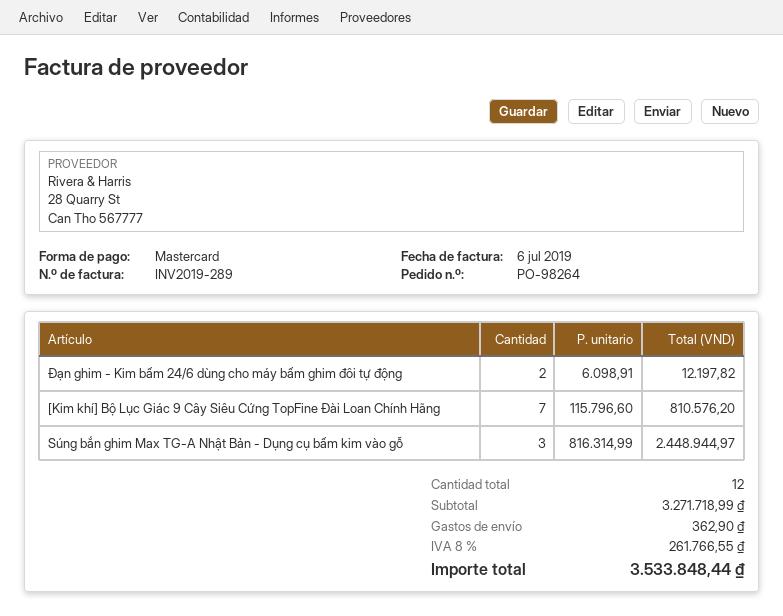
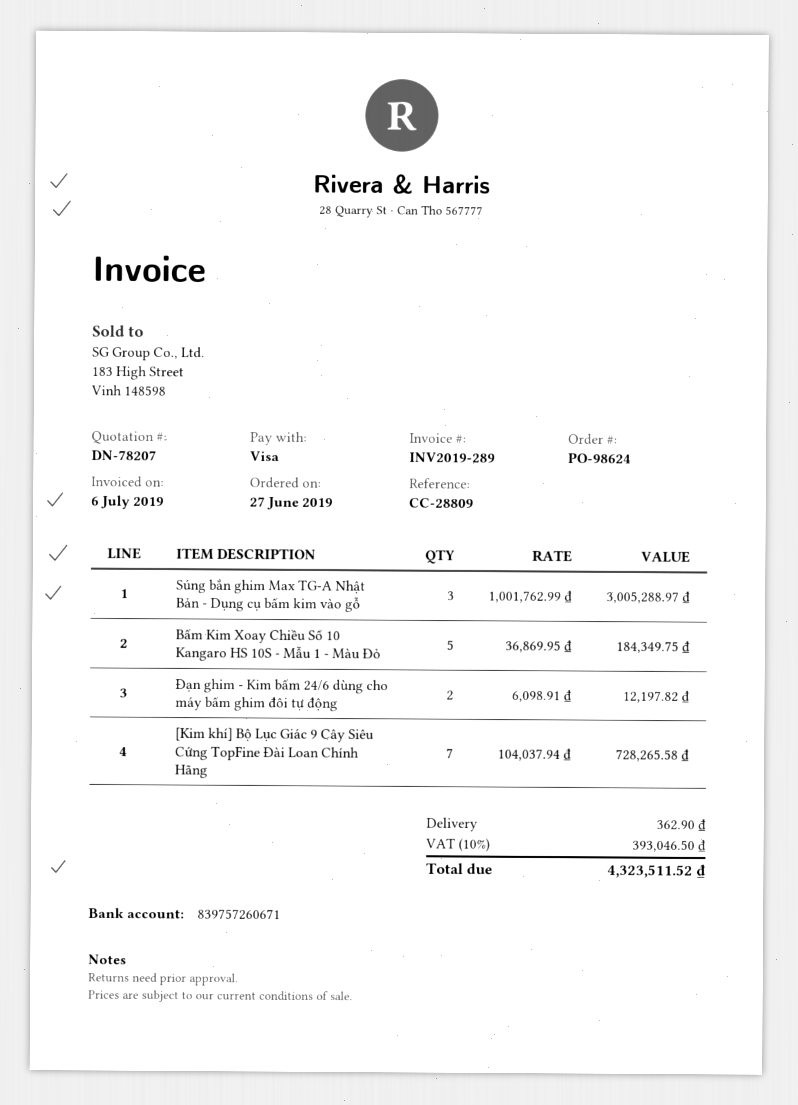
order number: PO-98264 -> PO-98624
payment method: Mastercard -> Visa
[Kim khí] Bộ Lục Giác 9 Cây Siêu Cứng TopFine Đài Loan Chính Hãng: 7 x 115796.60 = 810576.20 -> 7 x 104037.94 = 728265.58
Súng bắn ghim Max TG-A Nhật Bản - Dụng cụ bấm kim vào gỗ: 3 x 816314.99 = 2448944.97 -> 3 x 1001762.99 = 3005288.97
Bấm Kim Xoay Chiều Số 10 Kangaro HS 10S - Mẫu 1 - Màu Đỏ: none -> 5 x 36869.95 = 184349.75
tax: 8% = 261766.55 -> 10% = 393046.50
total: 3533848.44 -> 4323511.52

